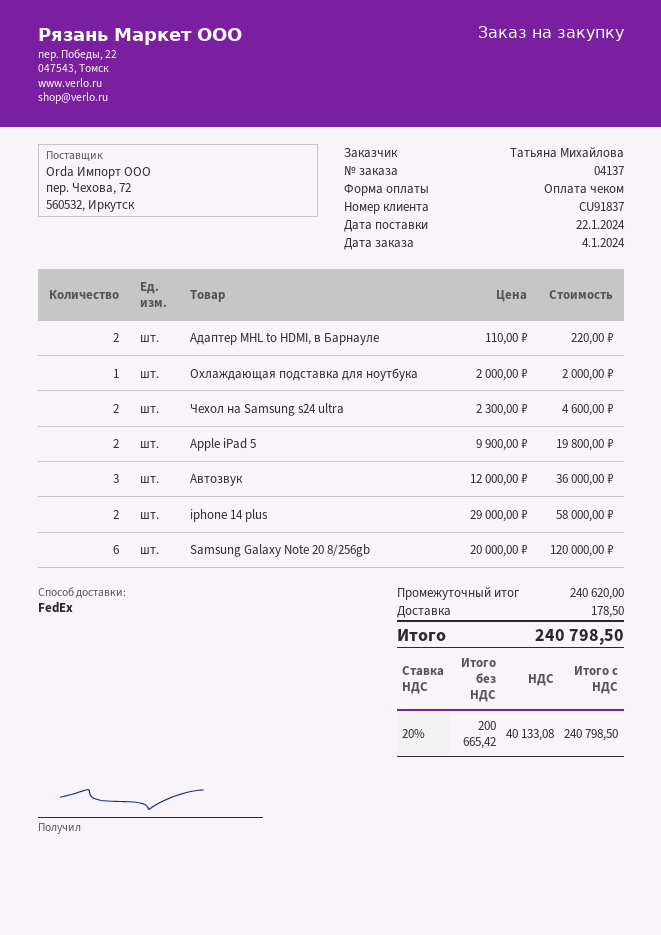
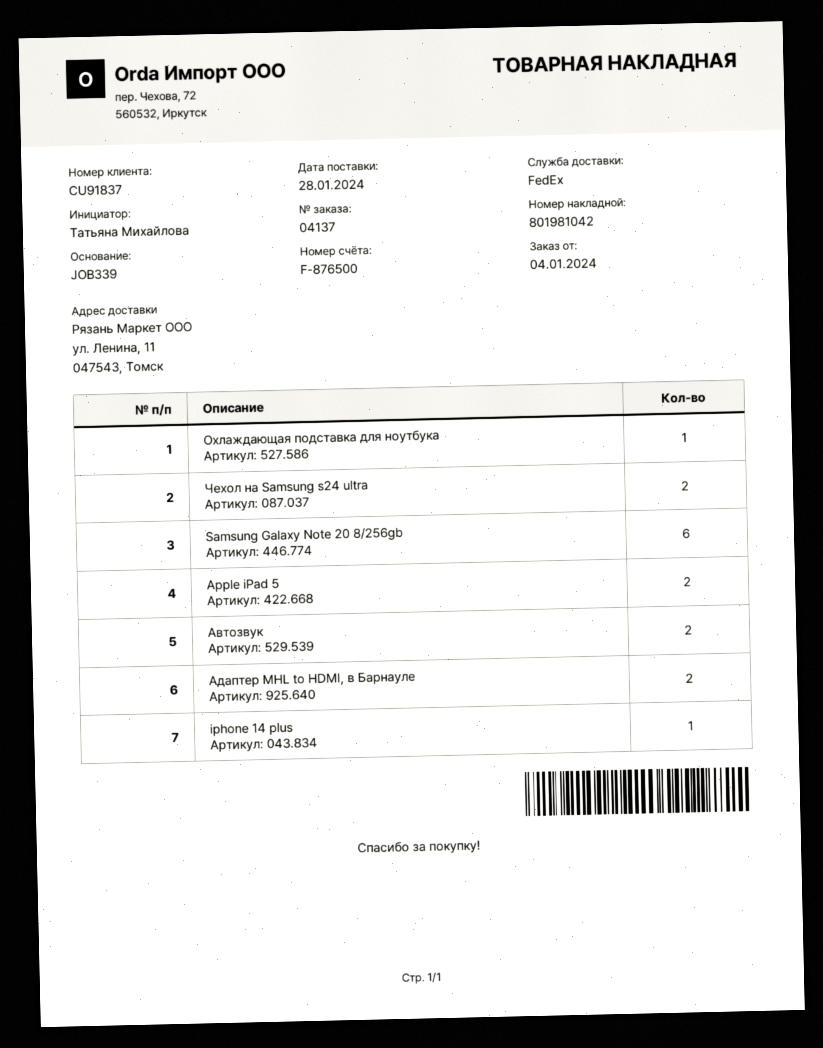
delivery date: 2024-01-22 -> 2024-01-28
Автозвук: 3 -> 2
iphone 14 plus: 2 -> 1

